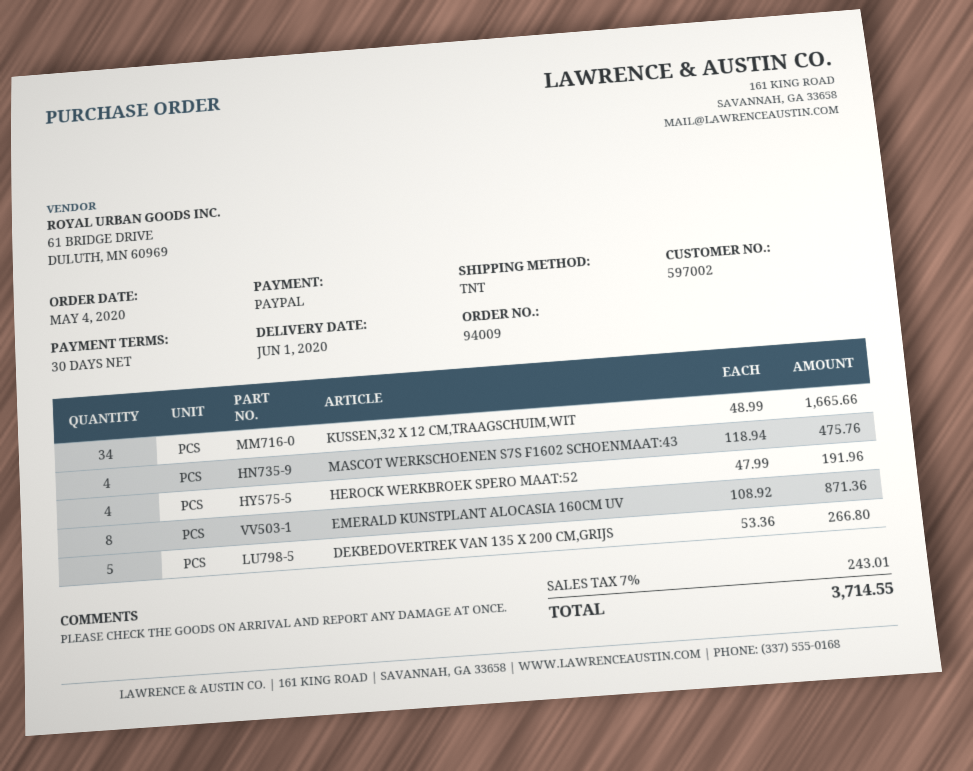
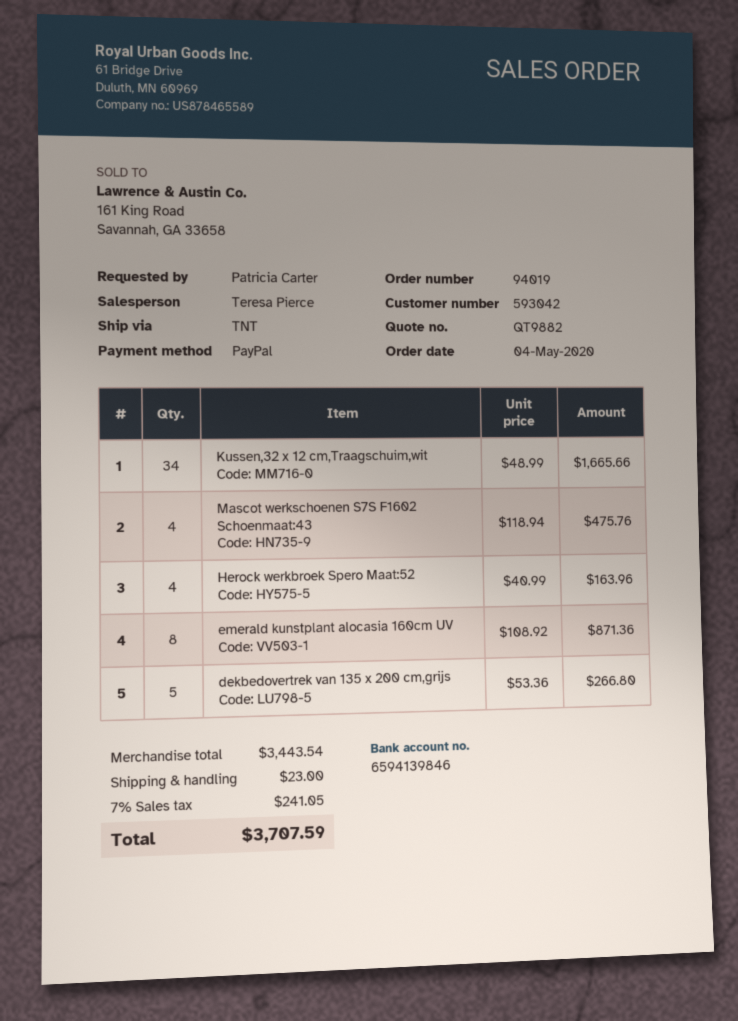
order number: 94009 -> 94019
customer number: 597002 -> 593042
HEROCK WERKBROEK SPERO MAAT:52: 4 x 47.99 = 191.96 -> 4 x 40.99 = 163.96
shipping: none -> 23.00
tax: 7% = 243.01 -> 7% = 241.05
total: 3714.55 -> 3707.59

